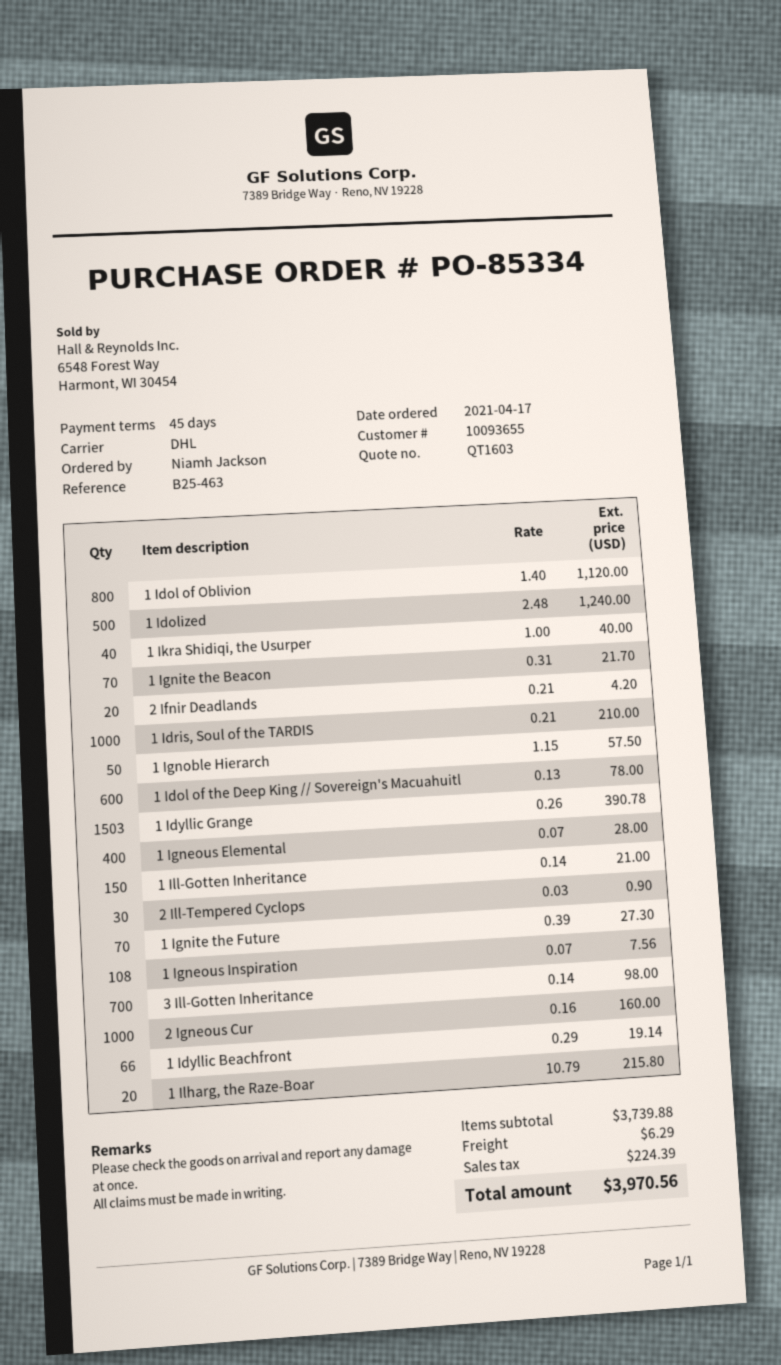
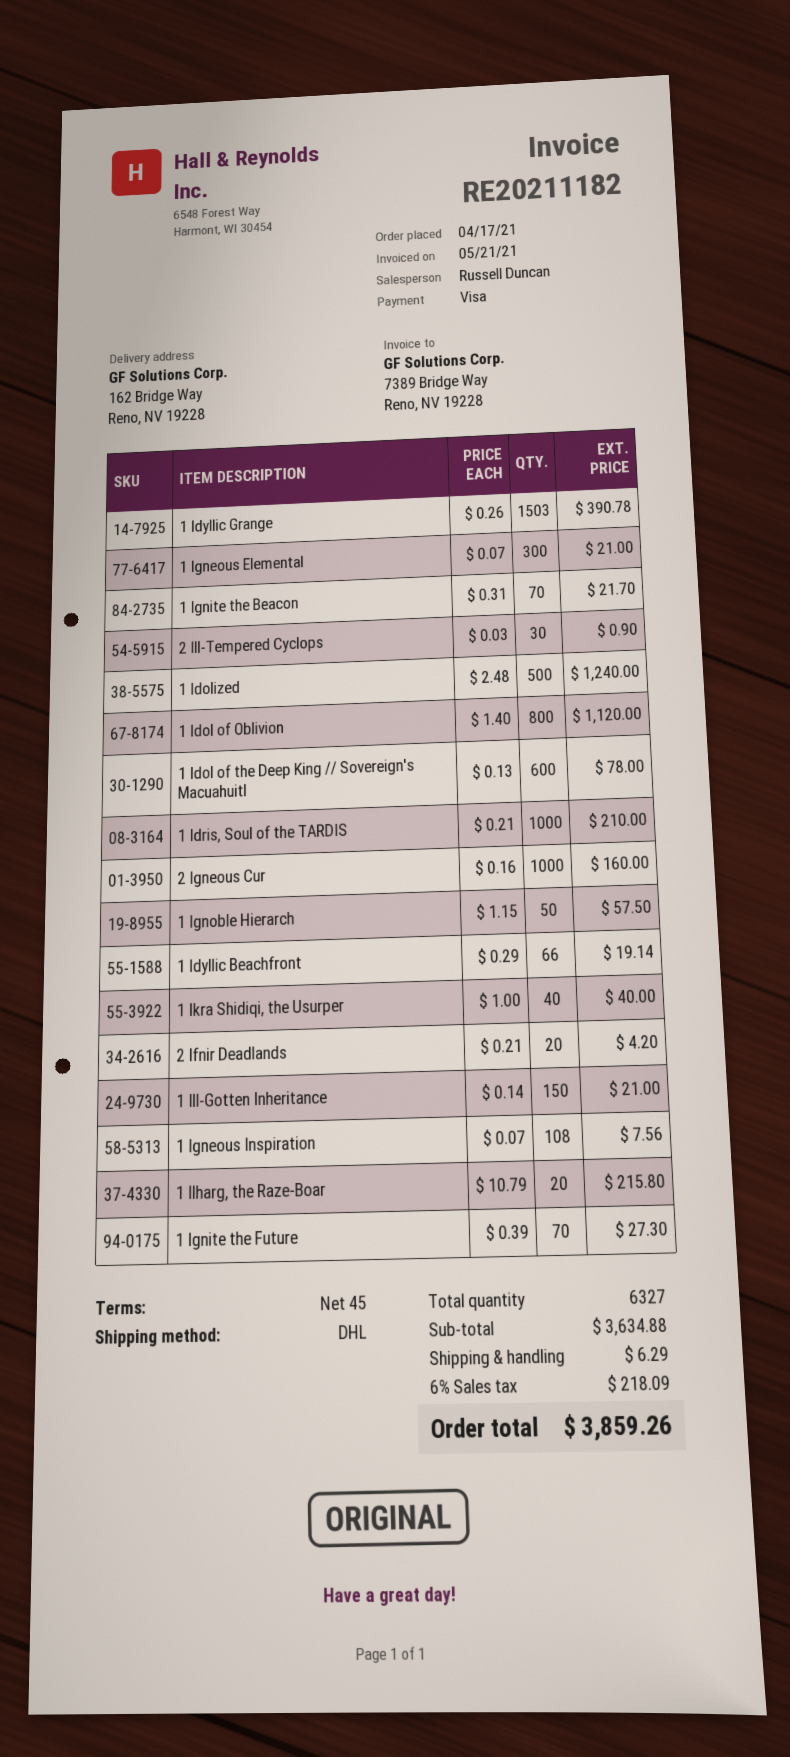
1 Igneous Elemental: 400 x 0.07 = 28.00 -> 300 x 0.07 = 21.00
3 Ill-Gotten Inheritance: 700 x 0.14 = 98.00 -> none
subtotal: 3739.88 -> 3634.88
tax: 224.39 -> 218.09
total: 3970.56 -> 3859.26

